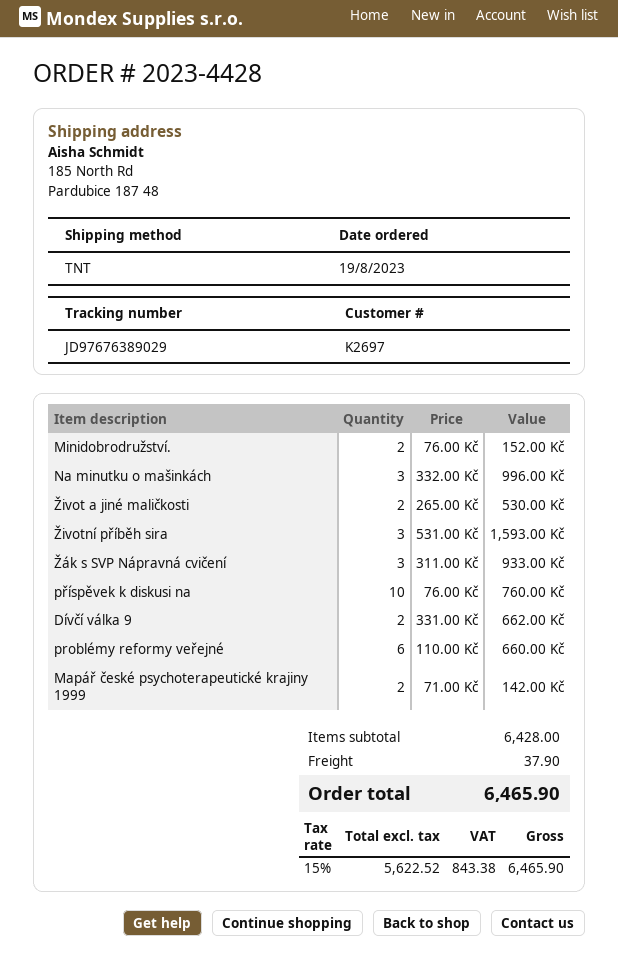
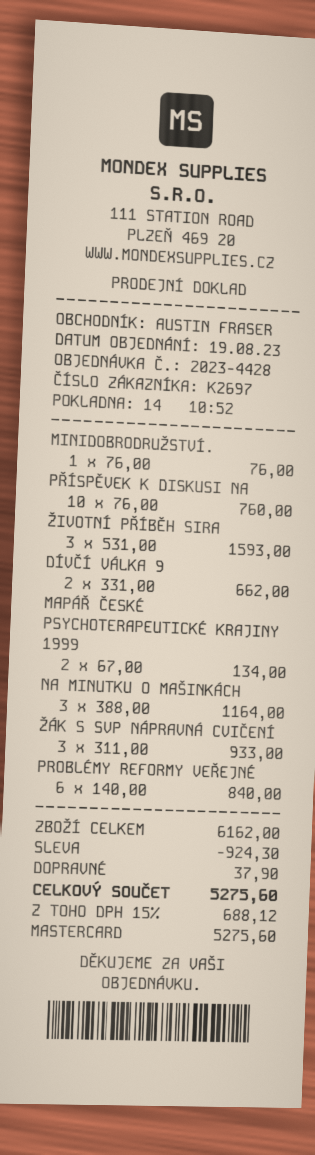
Minidobrodružství.: 2 x 76.00 = 152.00 -> 1 x 76.00 = 76.00
Na minutku o mašinkách: 3 x 332.00 = 996.00 -> 3 x 388.00 = 1164.00
Život a jiné maličkosti: 2 x 265.00 = 530.00 -> none
problémy reformy veřejné: 6 x 110.00 = 660.00 -> 6 x 140.00 = 840.00
Mapář české psychoterapeutické krajiny 1999: 2 x 71.00 = 142.00 -> 2 x 67.00 = 134.00
subtotal: 6428.00 -> 6162.00
discount: none -> 924.30
tax: 15% = 843.38 -> 15% = 688.12
total: 6465.90 -> 5275.60

